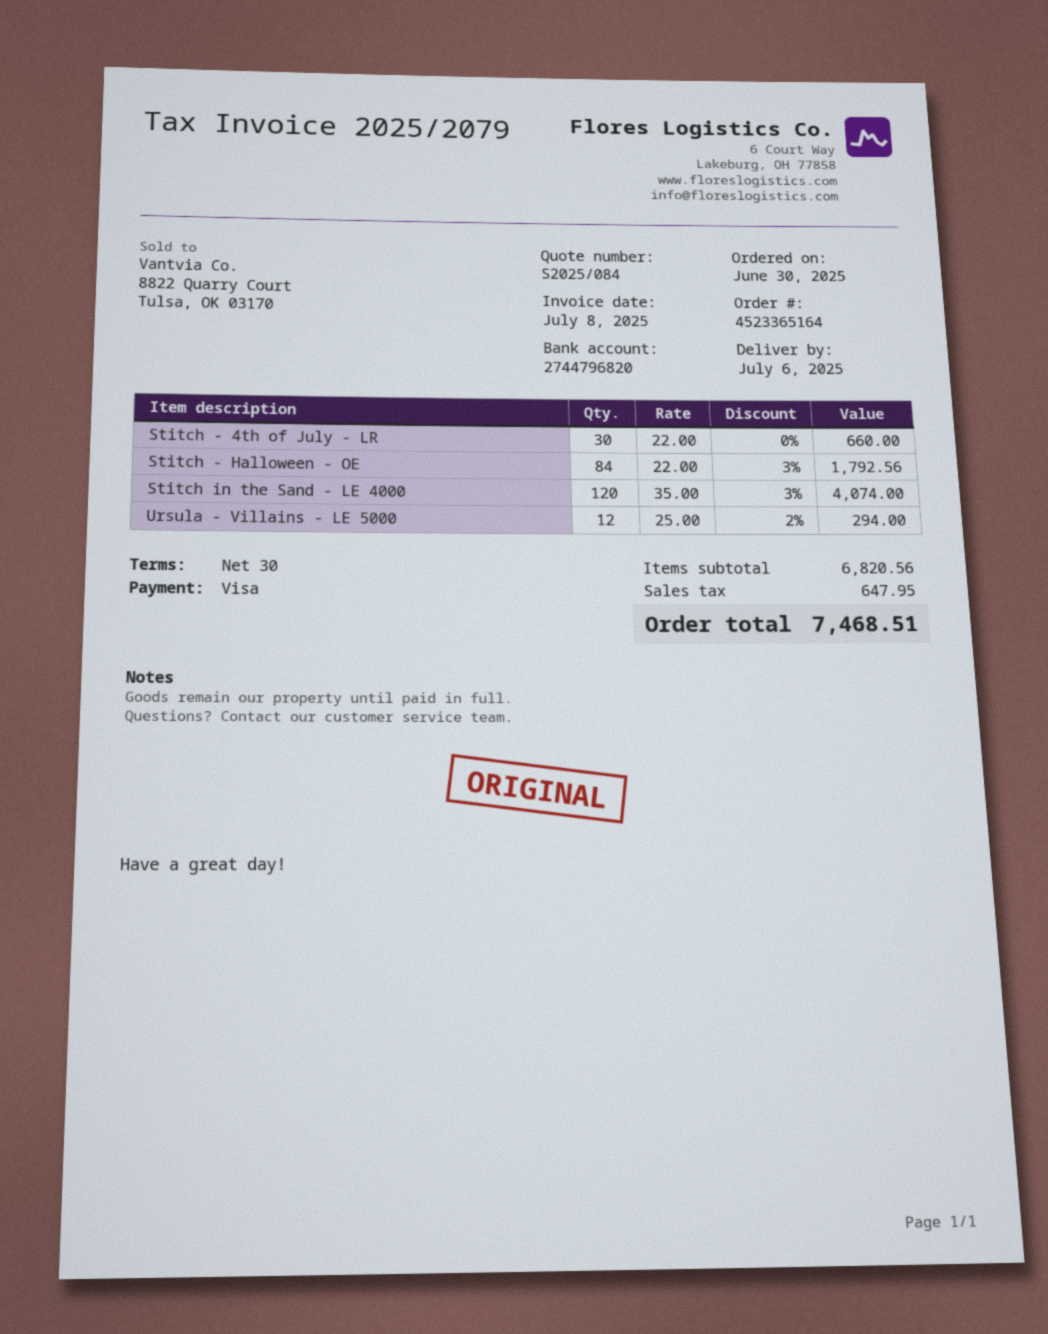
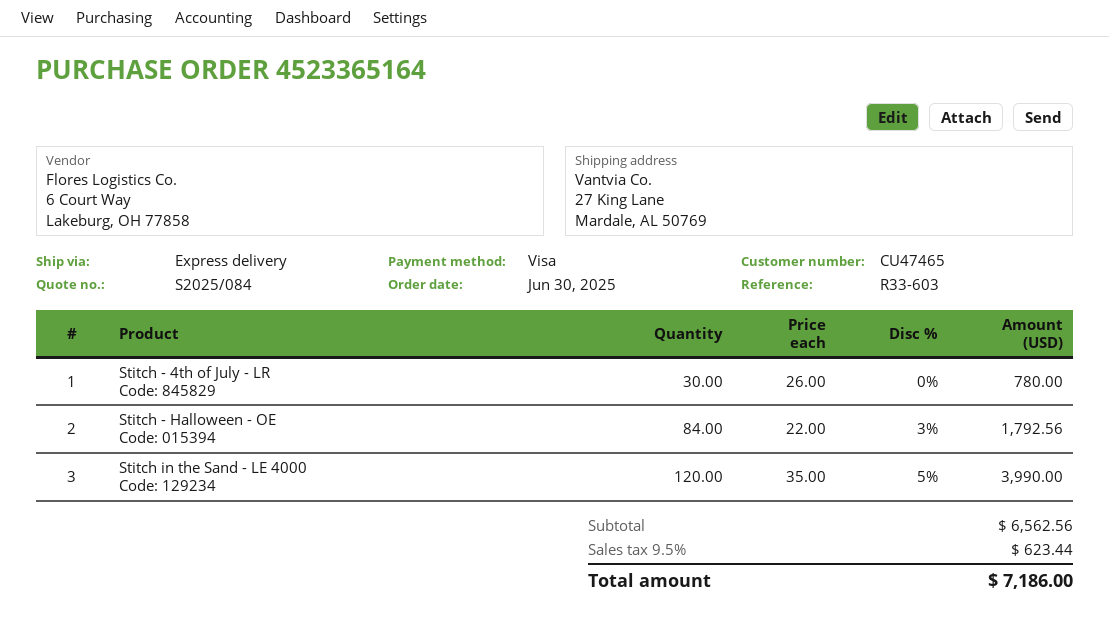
Stitch - 4th of July - LR: 30 x 22.00 = 660.00 -> 30 x 26.00 = 780.00
Stitch in the Sand - LE 4000: 120 x 35.00 - 3% = 4074.00 -> 120 x 35.00 - 5% = 3990.00
Ursula - Villains - LE 5000: 12 x 25.00 - 2% = 294.00 -> none
subtotal: 6820.56 -> 6562.56
tax: 647.95 -> 623.44
total: 7468.51 -> 7186.00

